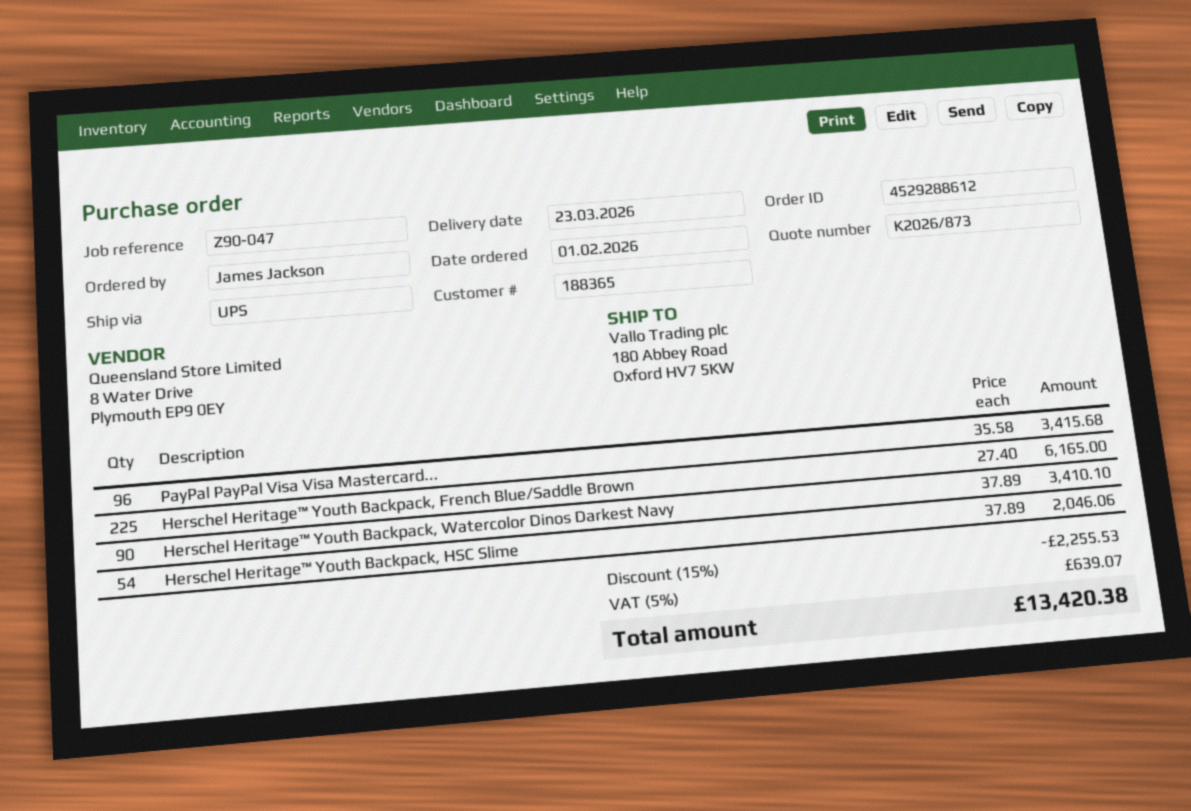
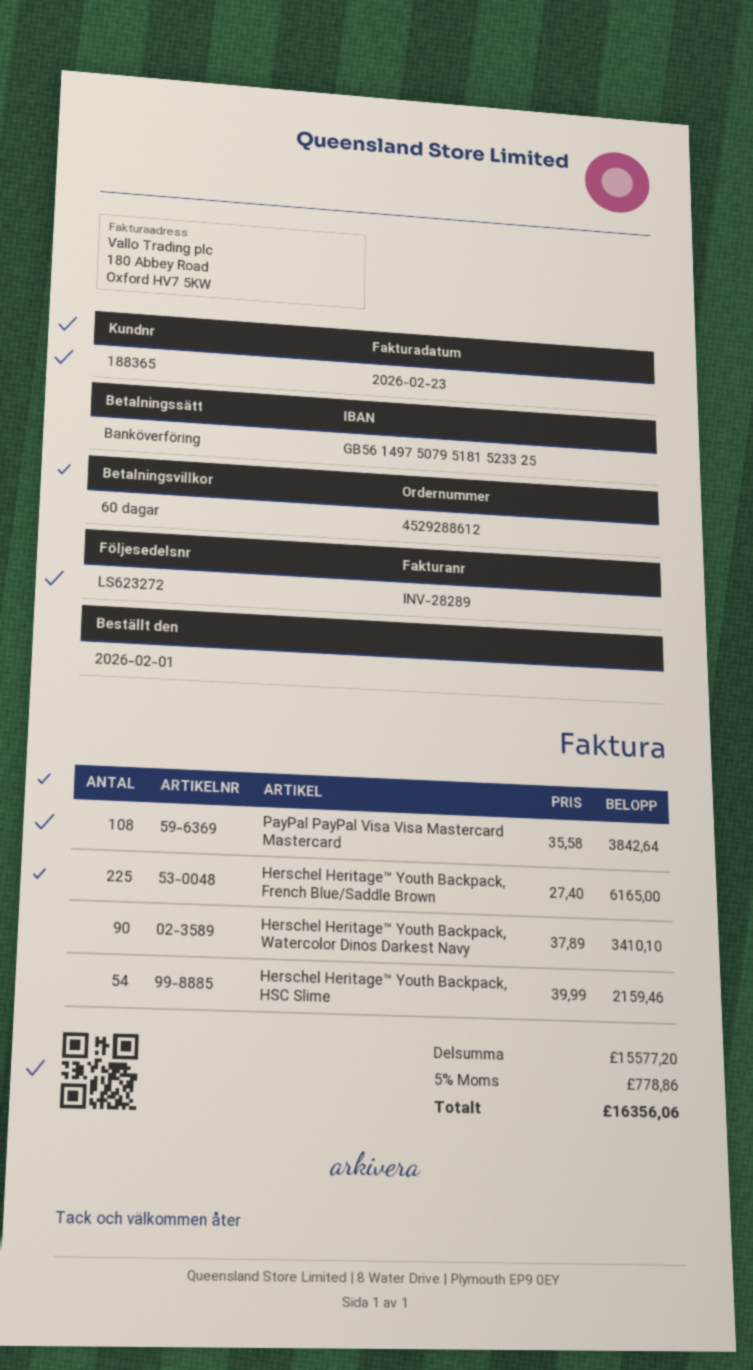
PayPal PayPal Visa Visa Mastercard...: 96 x 35.58 = 3415.68 -> 108 x 35.58 = 3842.64
Herschel Heritage™ Youth Backpack, HSC Slime: 54 x 37.89 = 2046.06 -> 54 x 39.99 = 2159.46
discount: 15% = 2255.53 -> none
tax: 5% = 639.07 -> 5% = 778.86
total: 13420.38 -> 16356.06

